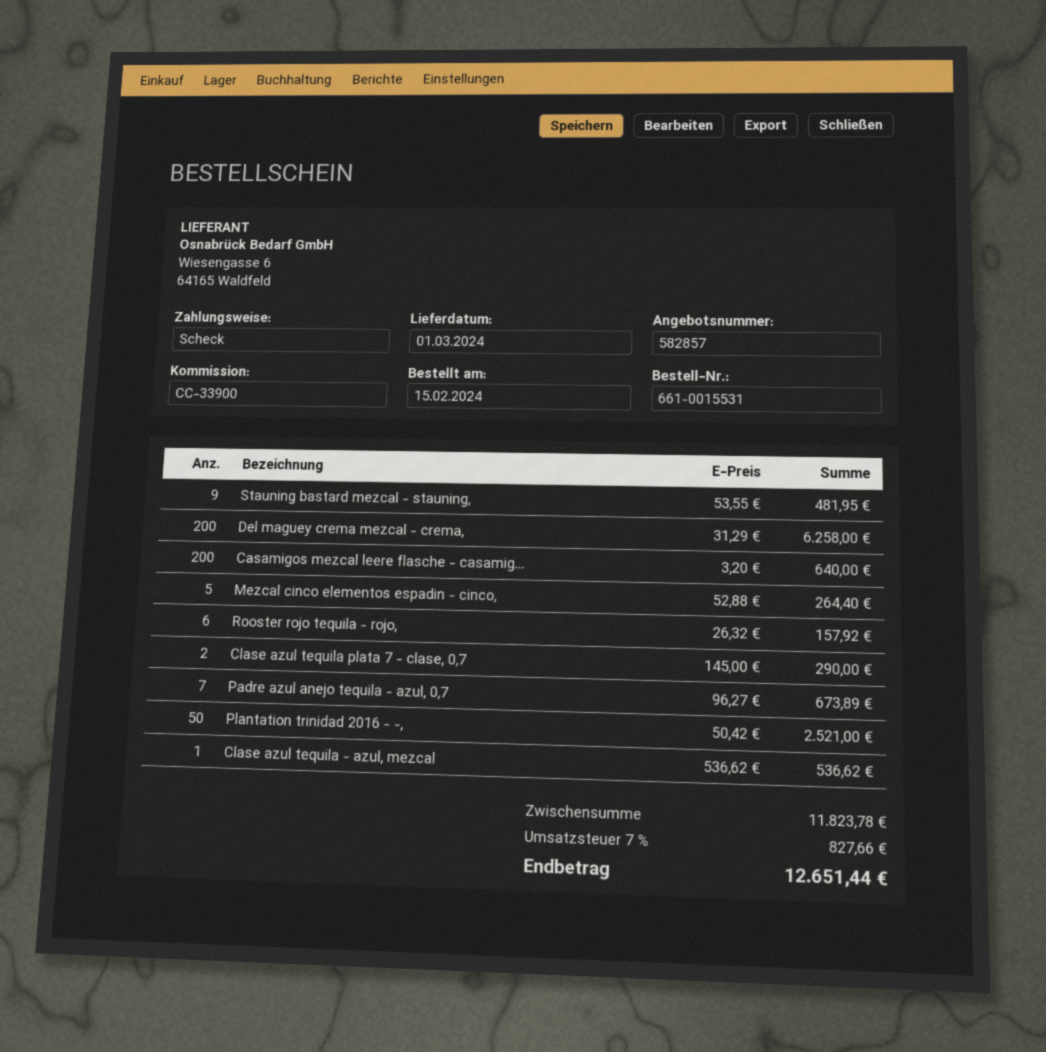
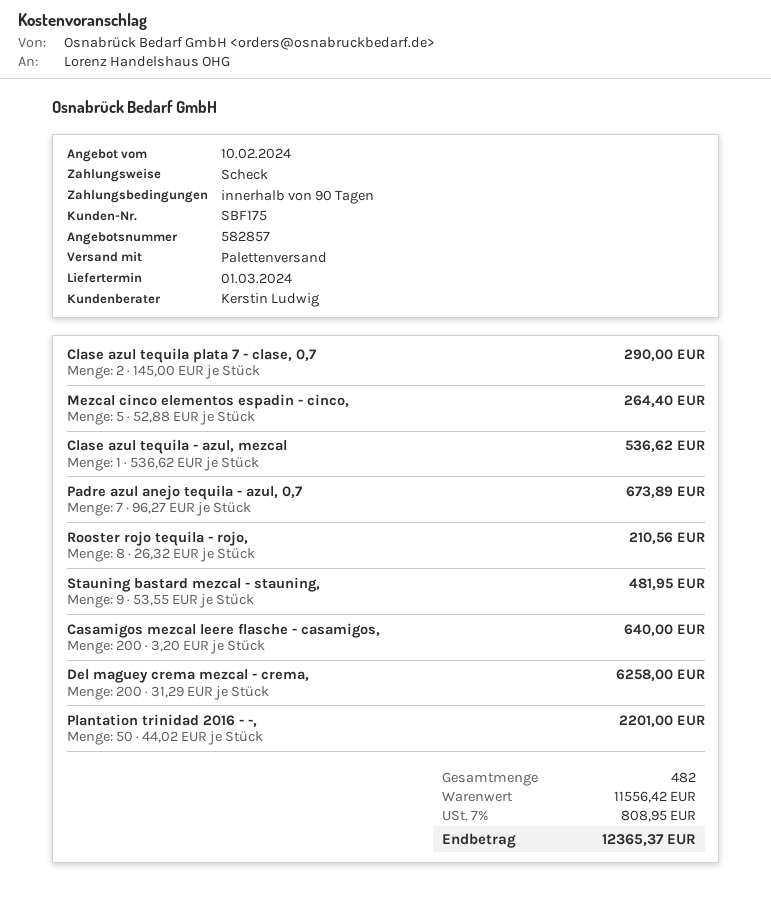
Rooster rojo tequila - rojo,: 6 x 26.32 = 157.92 -> 8 x 26.32 = 210.56
Plantation trinidad 2016 - -,: 50 x 50.42 = 2521.00 -> 50 x 44.02 = 2201.00
subtotal: 11823.78 -> 11556.42
tax: 7% = 827.66 -> 7% = 808.95
total: 12651.44 -> 12365.37

